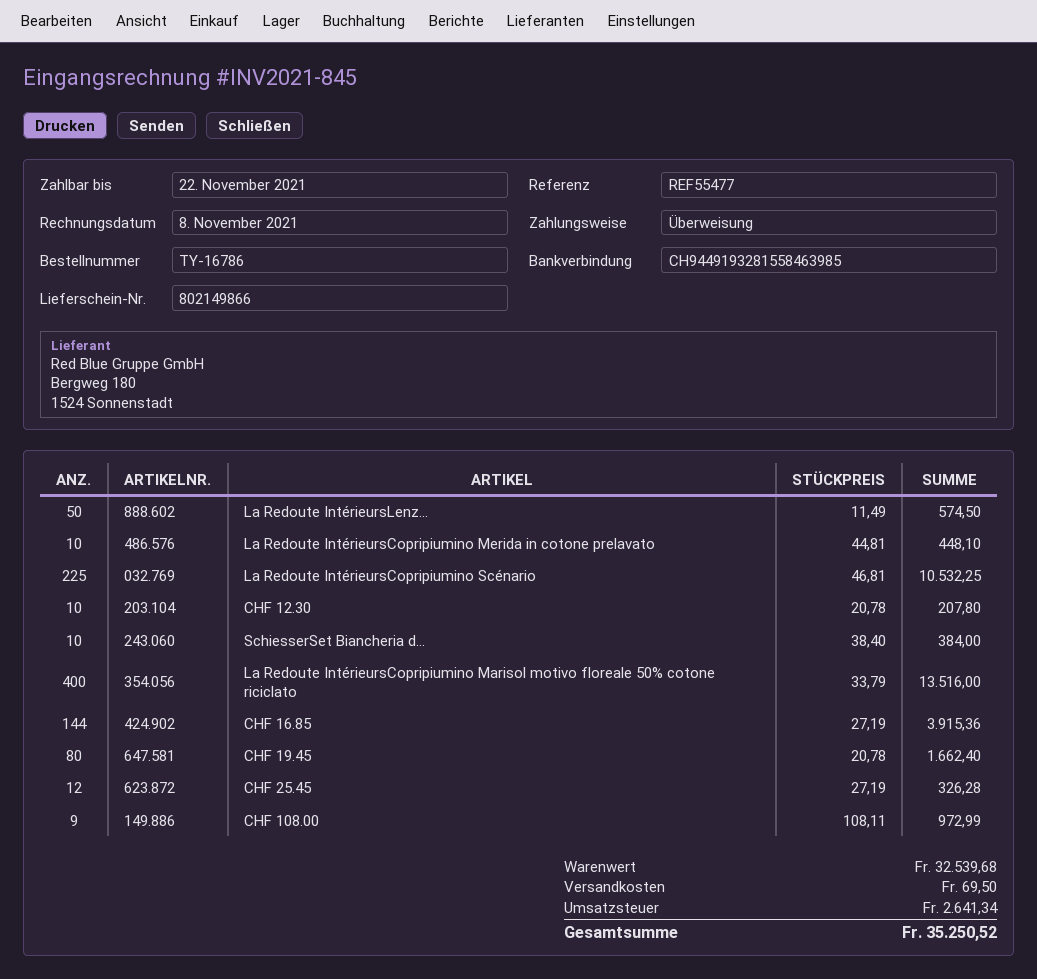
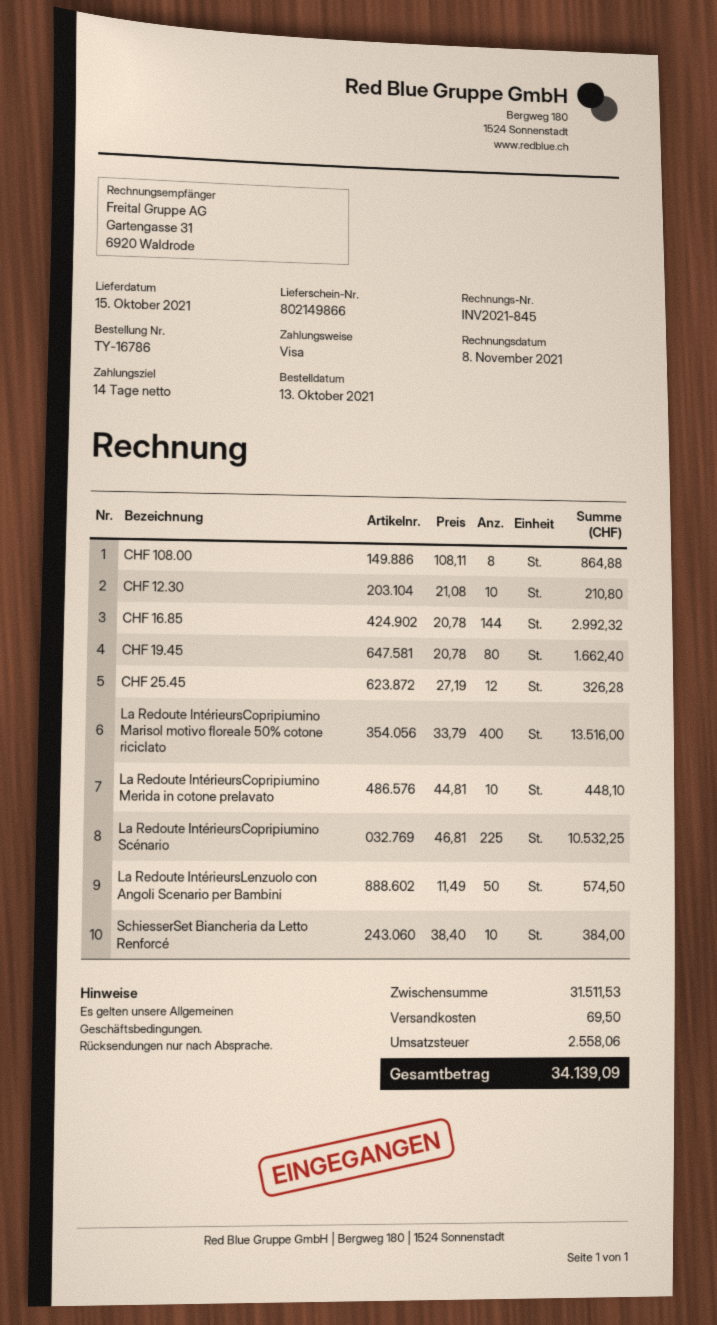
payment method: bank transfer -> Visa
CHF 12.30: 10 x 20.78 = 207.80 -> 10 x 21.08 = 210.80
CHF 16.85: 144 x 27.19 = 3915.36 -> 144 x 20.78 = 2992.32
CHF 108.00: 9 x 108.11 = 972.99 -> 8 x 108.11 = 864.88
subtotal: 32539.68 -> 31511.53
tax: 2641.34 -> 2558.06
total: 35250.52 -> 34139.09

